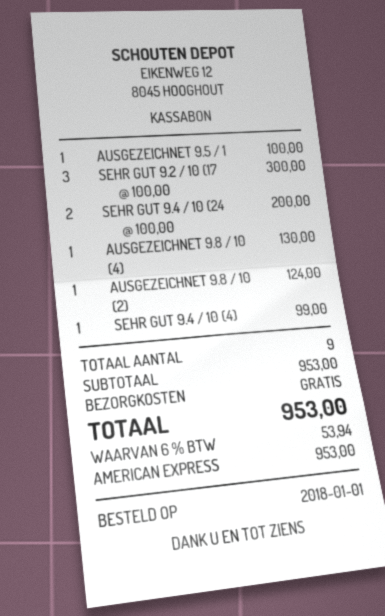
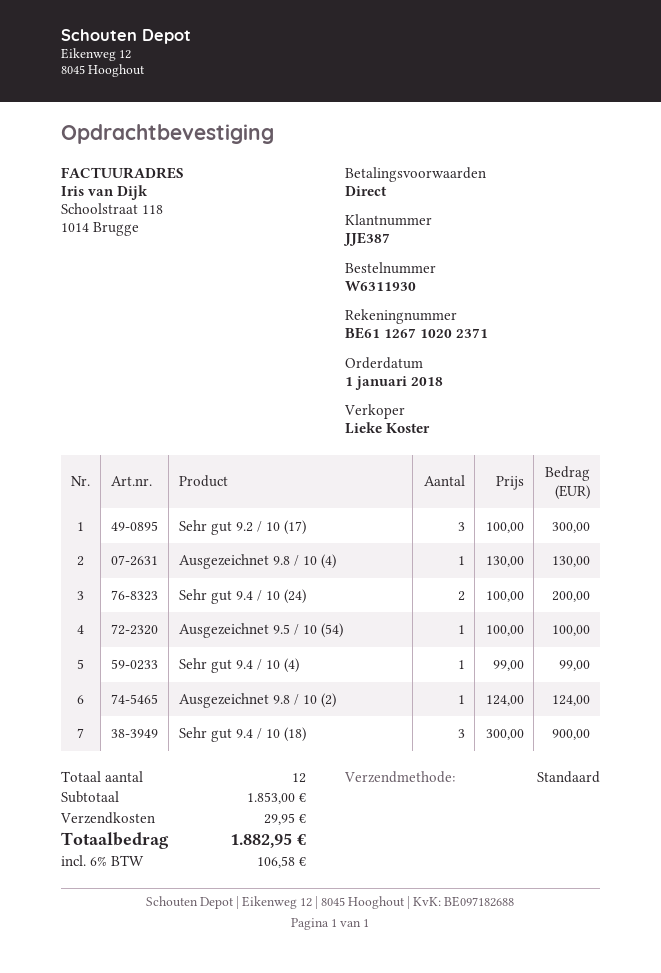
Sehr gut 9.4 / 10 (18): none -> 3 x 300.00 = 900.00
total quantity: 9 -> 12
subtotal: 953.00 -> 1853.00
shipping: 0.00 -> 29.95
tax: 6% = 53.94 -> 6% = 106.58
total: 953.00 -> 1882.95

